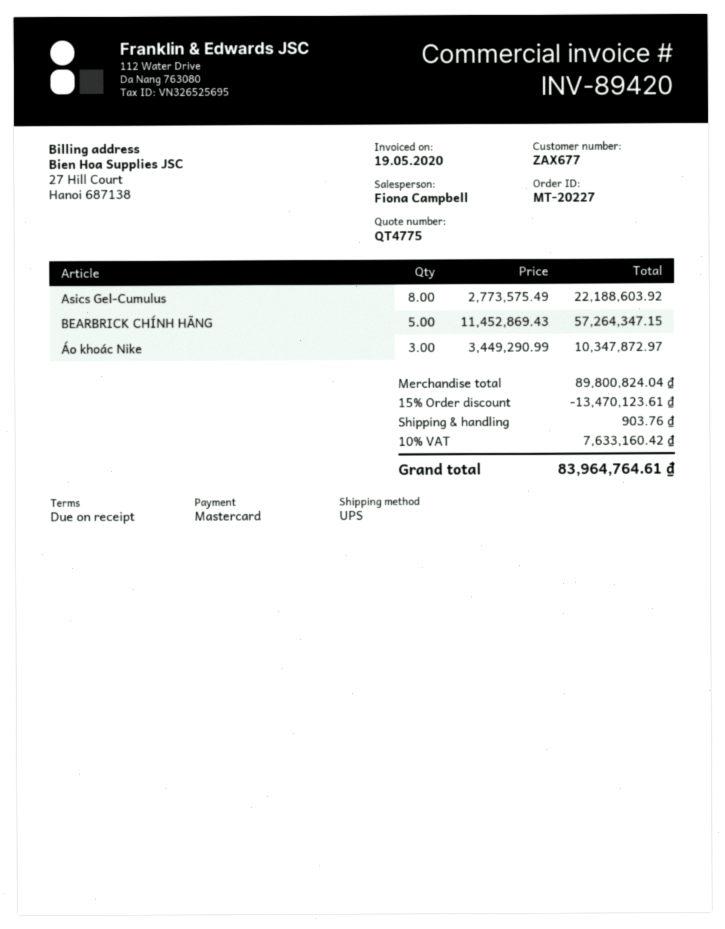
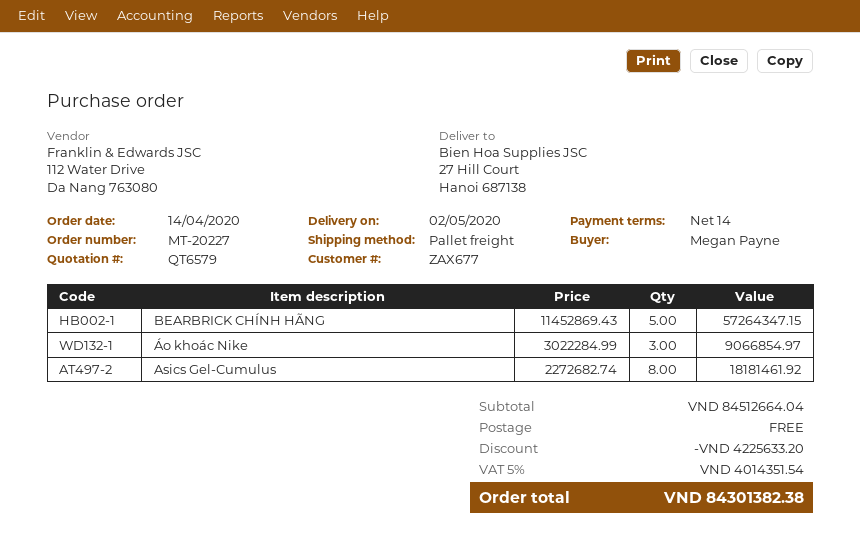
quote number: QT4775 -> QT6579
payment terms: on receipt -> 14 days
shipping method: UPS -> pallet freight
Asics Gel-Cumulus: 8 x 2773575.49 = 22188603.92 -> 8 x 2272682.74 = 18181461.92
Áo khoác Nike: 3 x 3449290.99 = 10347872.97 -> 3 x 3022284.99 = 9066854.97
subtotal: 89800824.04 -> 84512664.04
discount: 13470123.61 -> 4225633.20
shipping: 903.76 -> 0.00
tax: 10% = 7633160.42 -> 5% = 4014351.54
total: 83964764.61 -> 84301382.38

